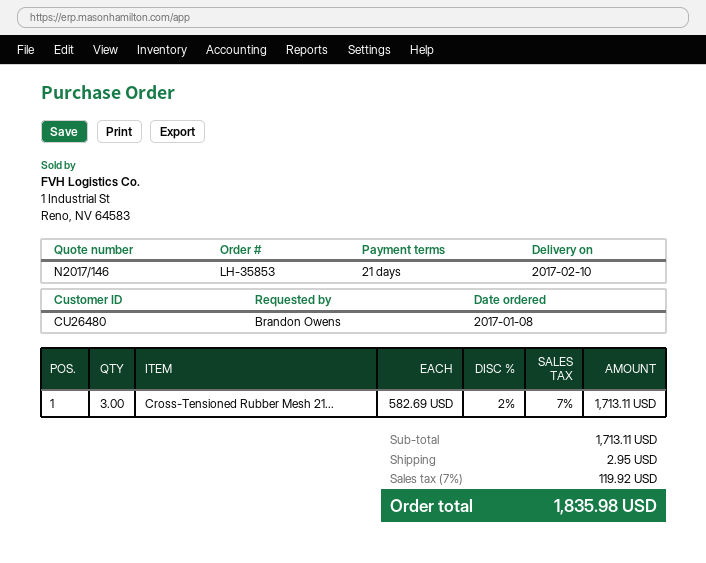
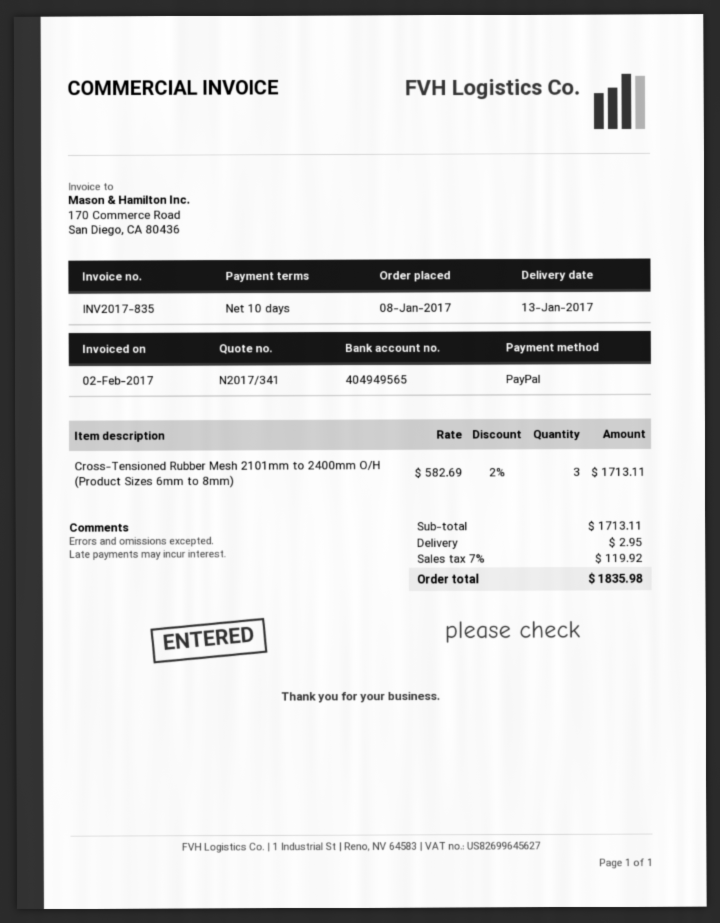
quote number: N2017/146 -> N2017/341
delivery date: 2017-02-10 -> 2017-01-13
payment terms: 21 days -> 10 days

